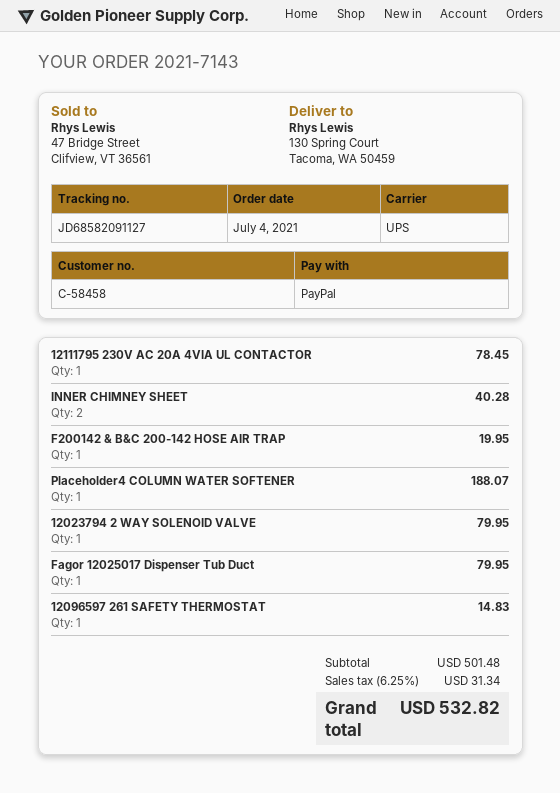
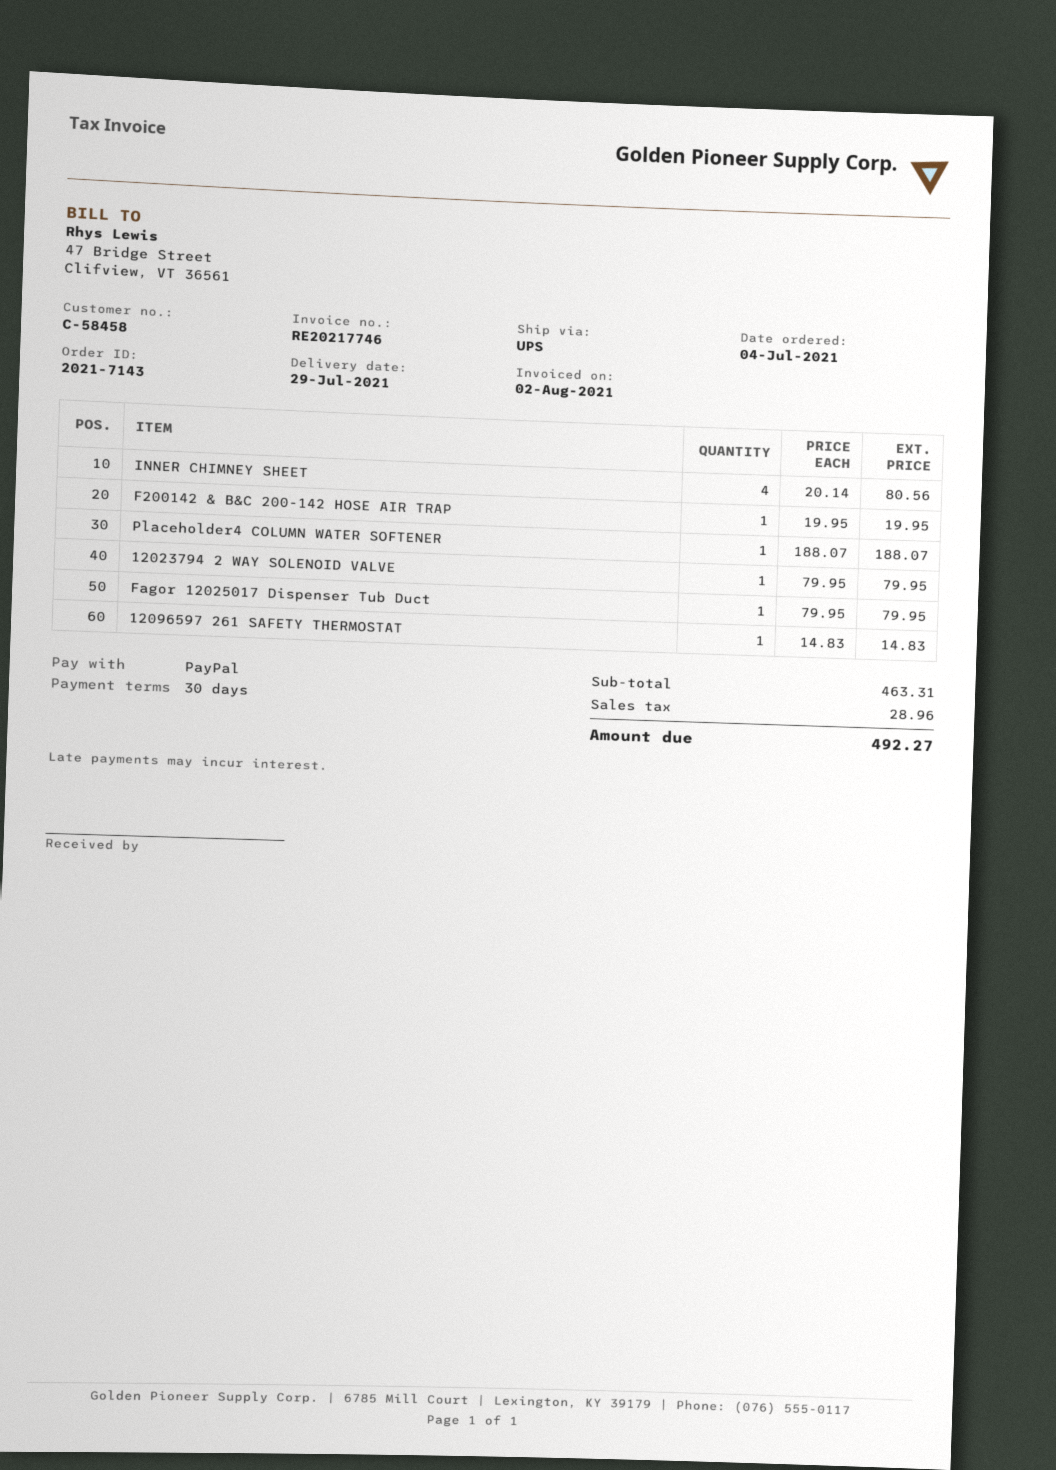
12111795 230V AC 20A 4VIA UL CONTACTOR: 1 for 78.45 -> none
INNER CHIMNEY SHEET: 2 for 40.28 -> 4 for 80.56
subtotal: 501.48 -> 463.31
tax: 31.34 -> 28.96
total: 532.82 -> 492.27

